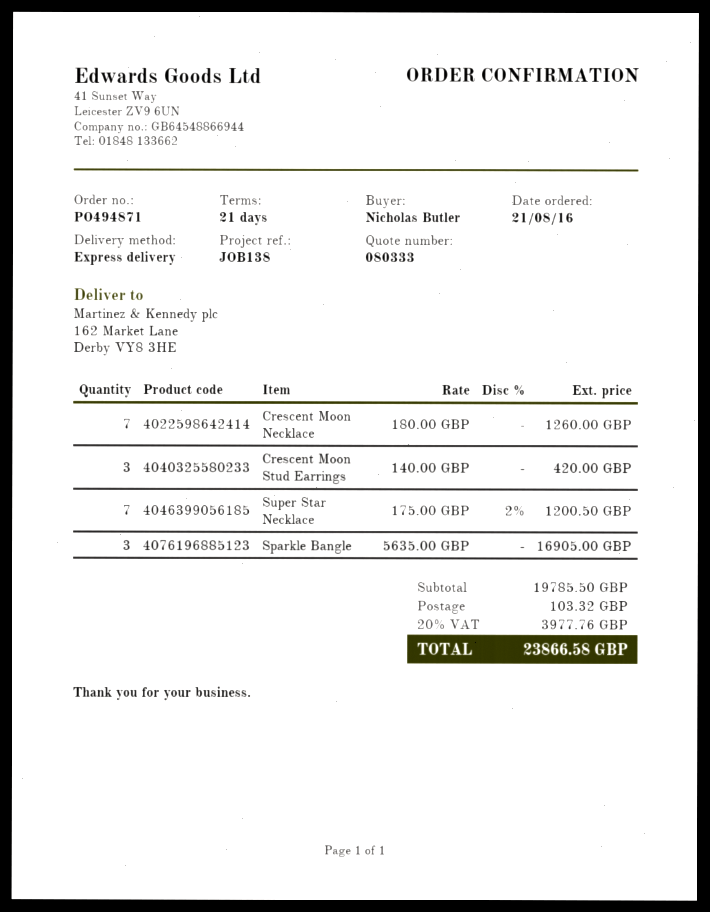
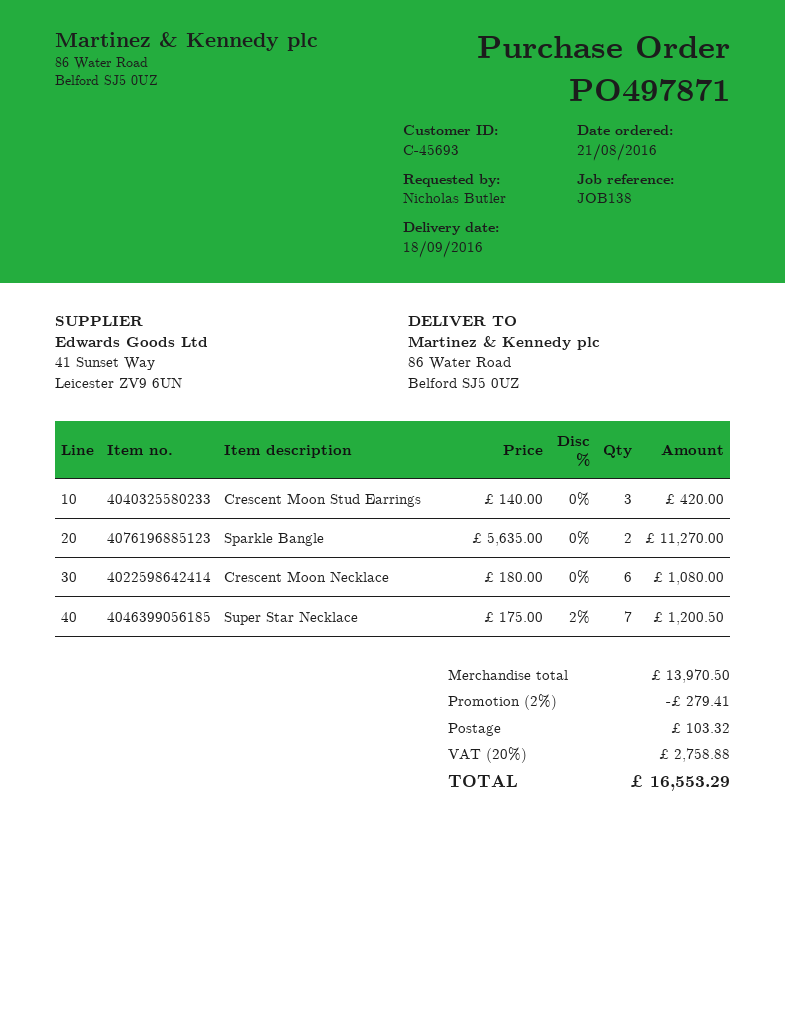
order number: PO494871 -> PO497871
ship to: 162 Market Lane, Derby VY8 3HE -> 86 Water Road, Belford SJ5 0UZ
Crescent Moon Necklace: 7 x 180.00 = 1260.00 -> 6 x 180.00 = 1080.00
Sparkle Bangle: 3 x 5635.00 = 16905.00 -> 2 x 5635.00 = 11270.00
subtotal: 19785.50 -> 13970.50
discount: none -> 2% = 279.41
tax: 20% = 3977.76 -> 20% = 2758.88
total: 23866.58 -> 16553.29

